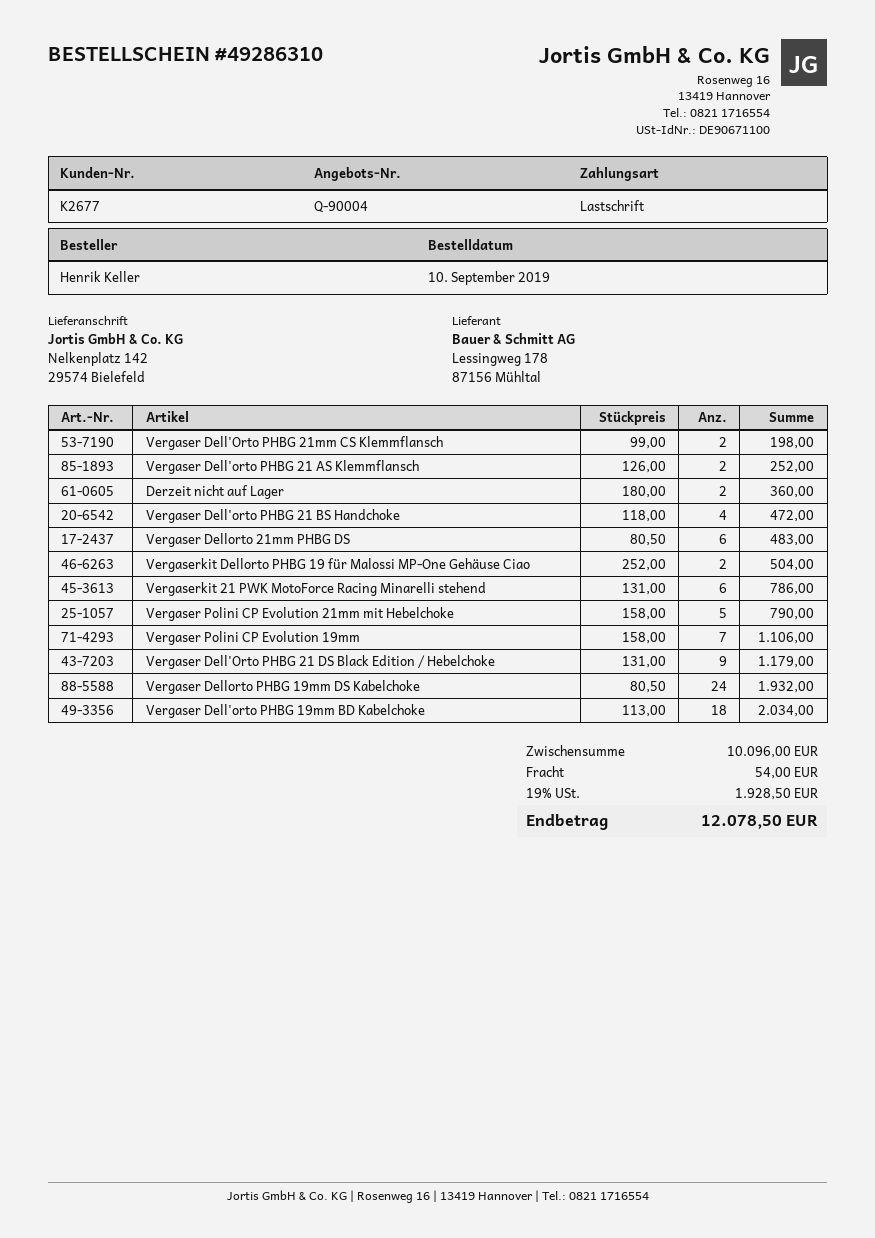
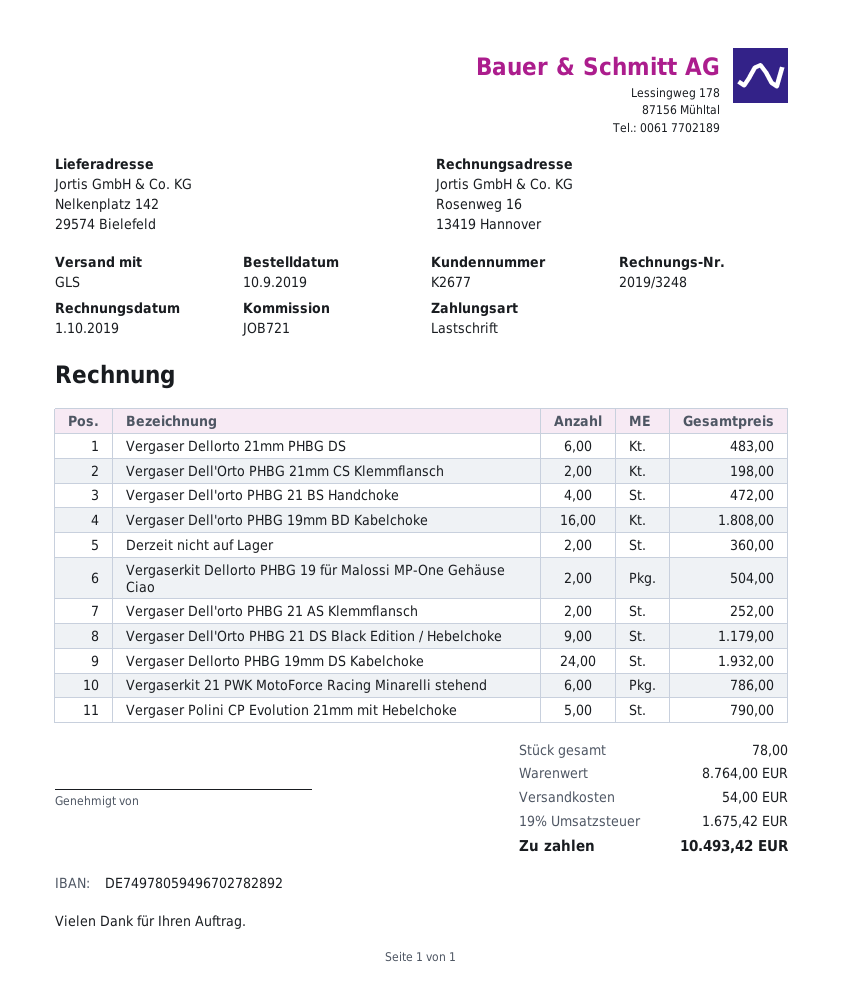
Vergaser Polini CP Evolution 19mm: 7 for 1106.00 -> none
Vergaser Dell'orto PHBG 19mm BD Kabelchoke: 18 for 2034.00 -> 16 for 1808.00
subtotal: 10096.00 -> 8764.00
tax: 19% = 1928.50 -> 19% = 1675.42
total: 12078.50 -> 10493.42

